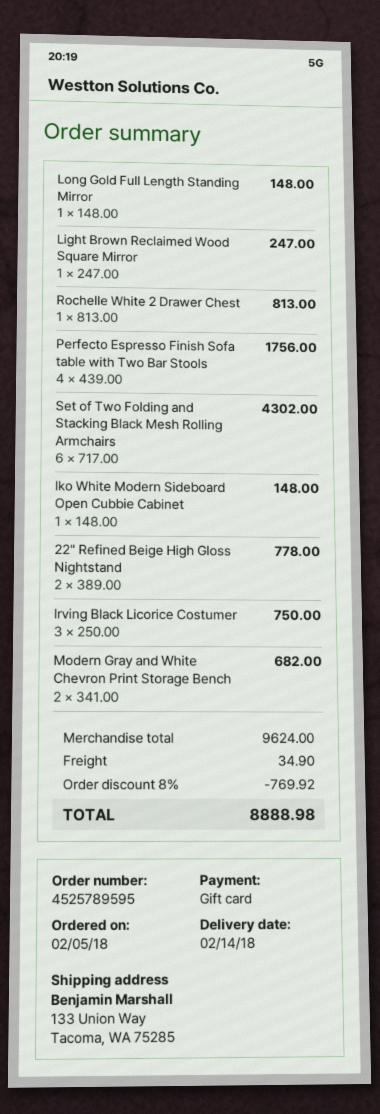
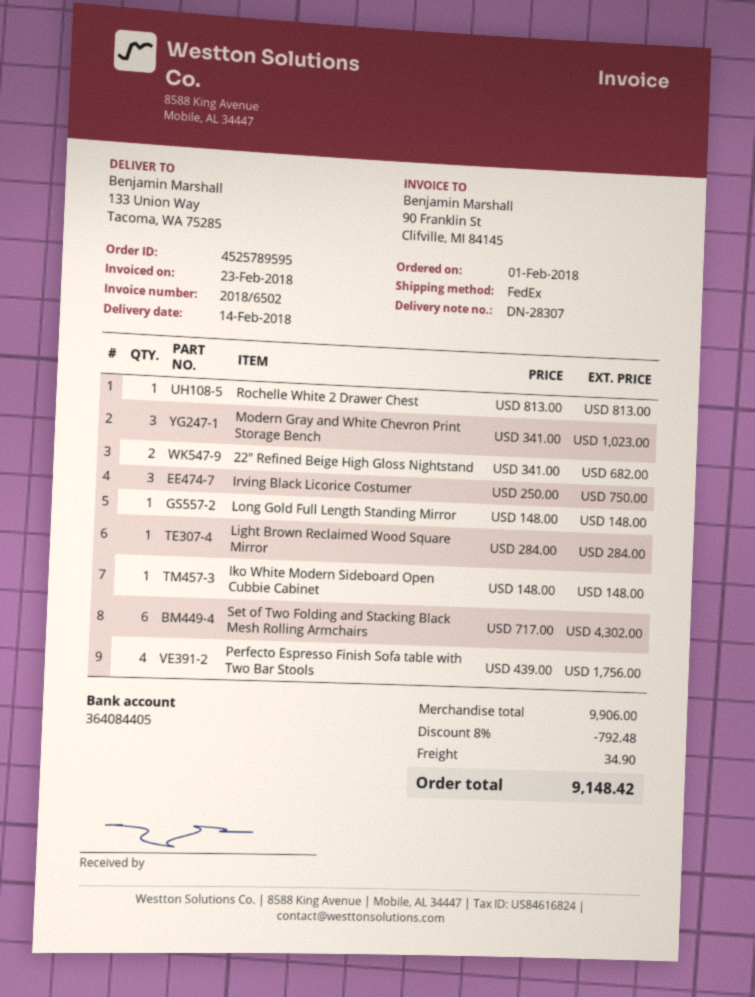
order date: 2018-02-05 -> 2018-02-01
Light Brown Reclaimed Wood Square Mirror: 1 x 247.00 = 247.00 -> 1 x 284.00 = 284.00
22" Refined Beige High Gloss Nightstand: 2 x 389.00 = 778.00 -> 2 x 341.00 = 682.00
Modern Gray and White Chevron Print Storage Bench: 2 x 341.00 = 682.00 -> 3 x 341.00 = 1023.00
subtotal: 9624.00 -> 9906.00
discount: 8% = 769.92 -> 8% = 792.48
total: 8888.98 -> 9148.42

